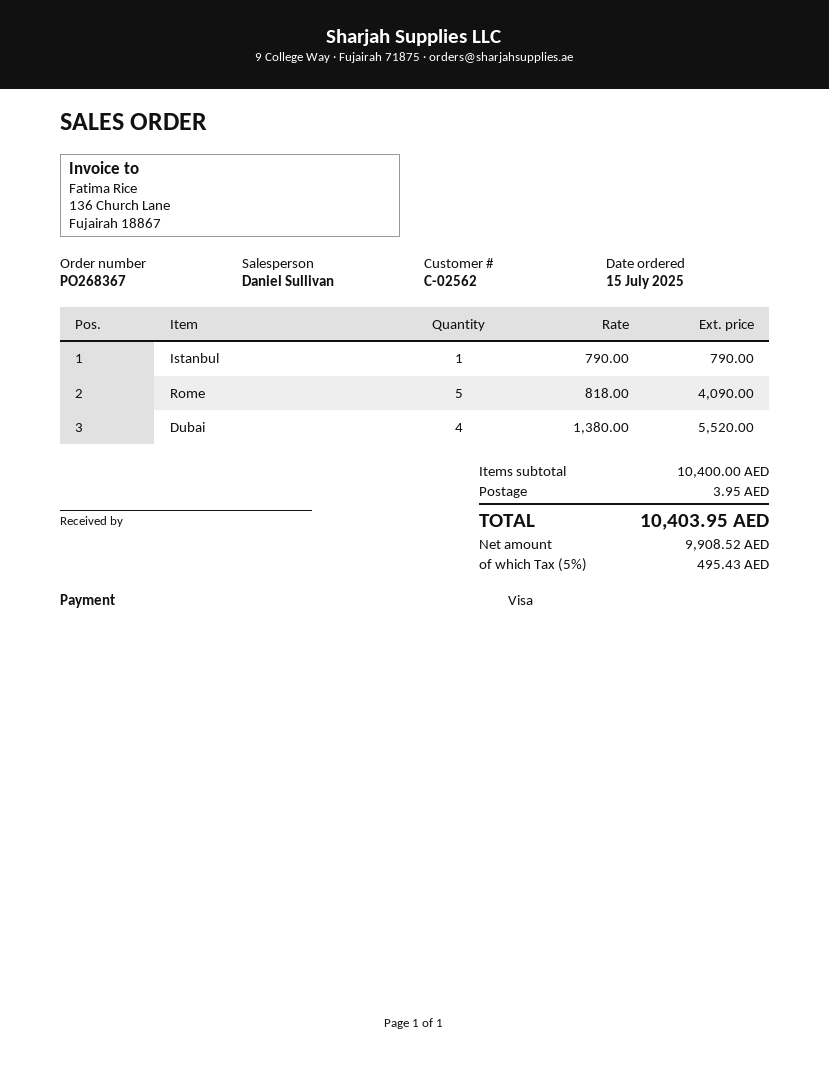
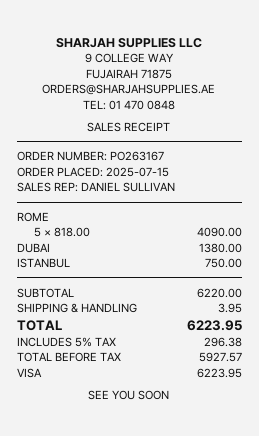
order number: PO268367 -> PO263167
Istanbul: 1 x 790.00 = 790.00 -> 1 x 750.00 = 750.00
Dubai: 4 x 1380.00 = 5520.00 -> 1 x 1380.00 = 1380.00
subtotal: 10400.00 -> 6220.00
net: 9908.52 -> 5927.57
tax: 5% = 495.43 -> 5% = 296.38
total: 10403.95 -> 6223.95

